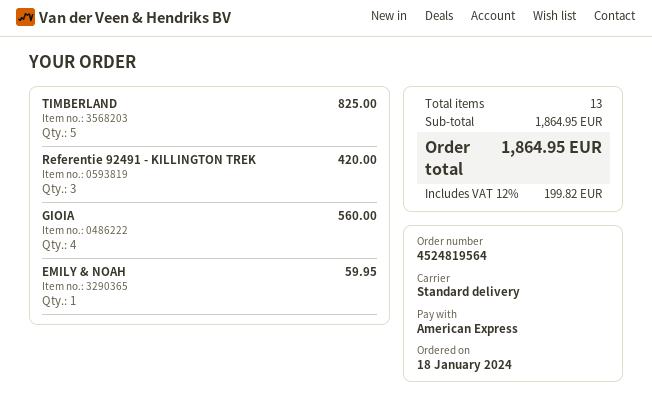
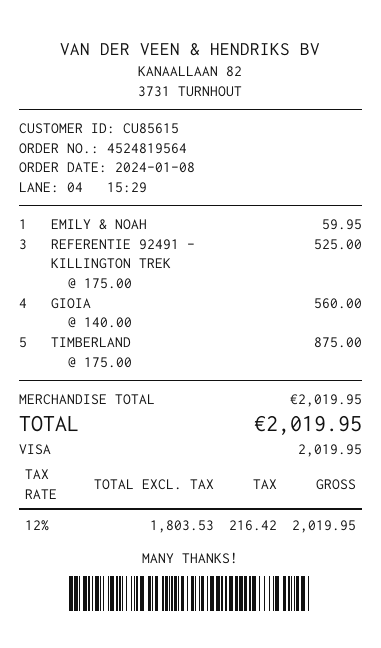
order date: 2024-01-18 -> 2024-01-08
payment method: American Express -> Visa
TIMBERLAND: 5 for 825.00 -> 5 for 875.00
Referentie 92491 - KILLINGTON TREK: 3 for 420.00 -> 3 for 525.00
subtotal: 1864.95 -> 2019.95
tax: 12% = 199.82 -> 12% = 216.42
total: 1864.95 -> 2019.95

